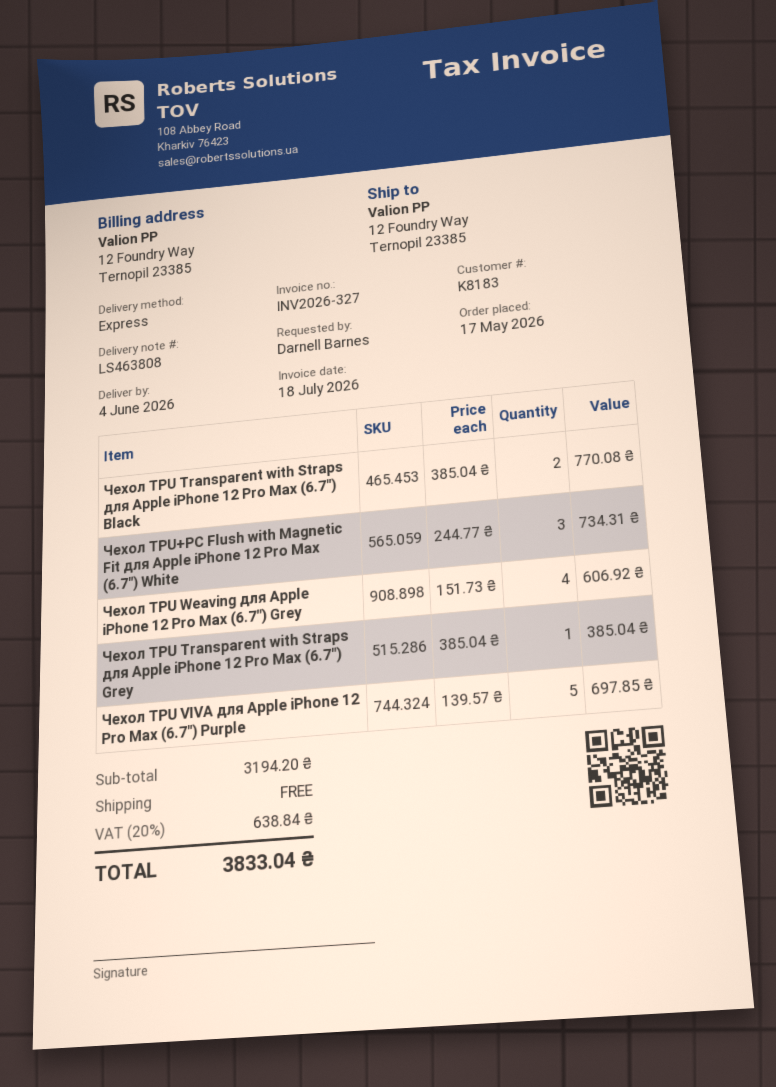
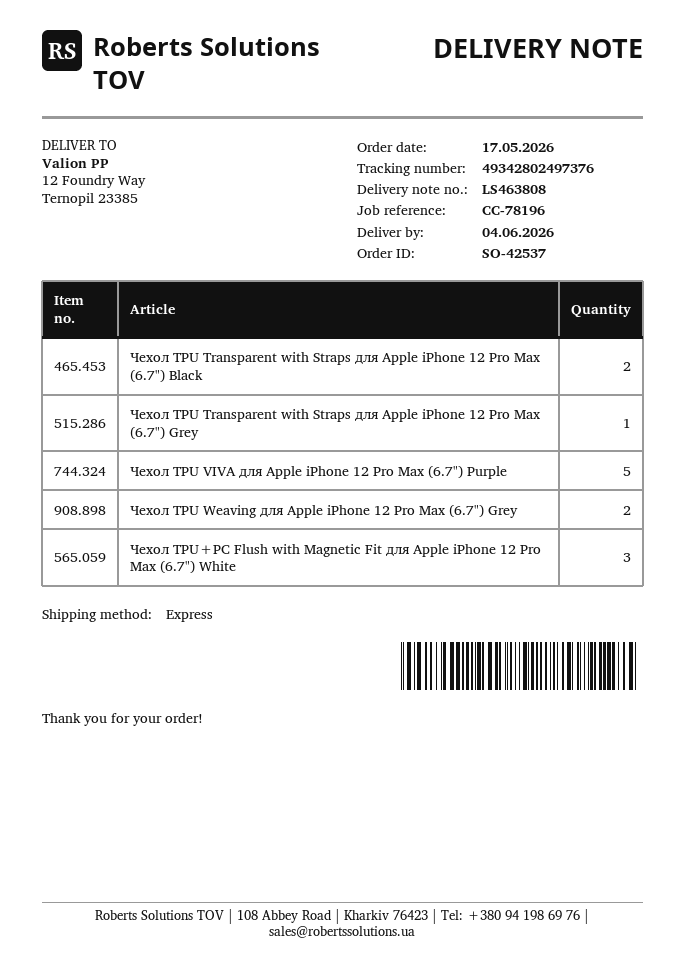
Чехол TPU Weaving для Apple iPhone 12 Pro Max (6.7") Grey: 4 -> 2

